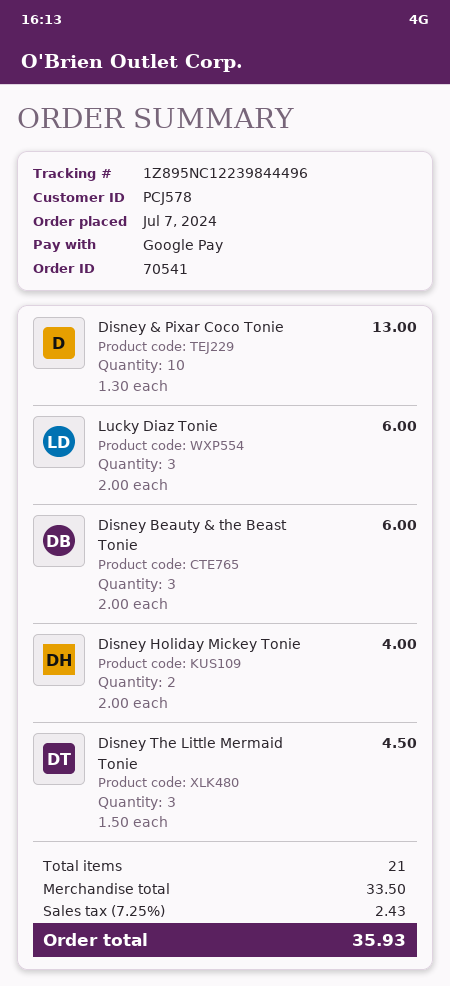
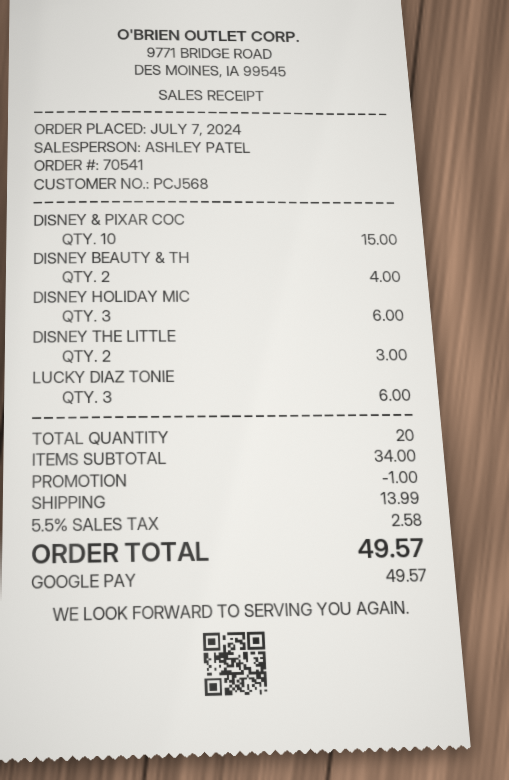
customer number: PCJ578 -> PCJ568
Disney & Pixar Coco Tonie: 10 for 13.00 -> 10 for 15.00
Disney Beauty & the Beast Tonie: 3 for 6.00 -> 2 for 4.00
Disney Holiday Mickey Tonie: 2 for 4.00 -> 3 for 6.00
Disney The Little Mermaid Tonie: 3 for 4.50 -> 2 for 3.00
total quantity: 21 -> 20
subtotal: 33.50 -> 34.00
discount: none -> 1.00
shipping: none -> 13.99
tax: 7.25% = 2.43 -> 5.5% = 2.58
total: 35.93 -> 49.57

